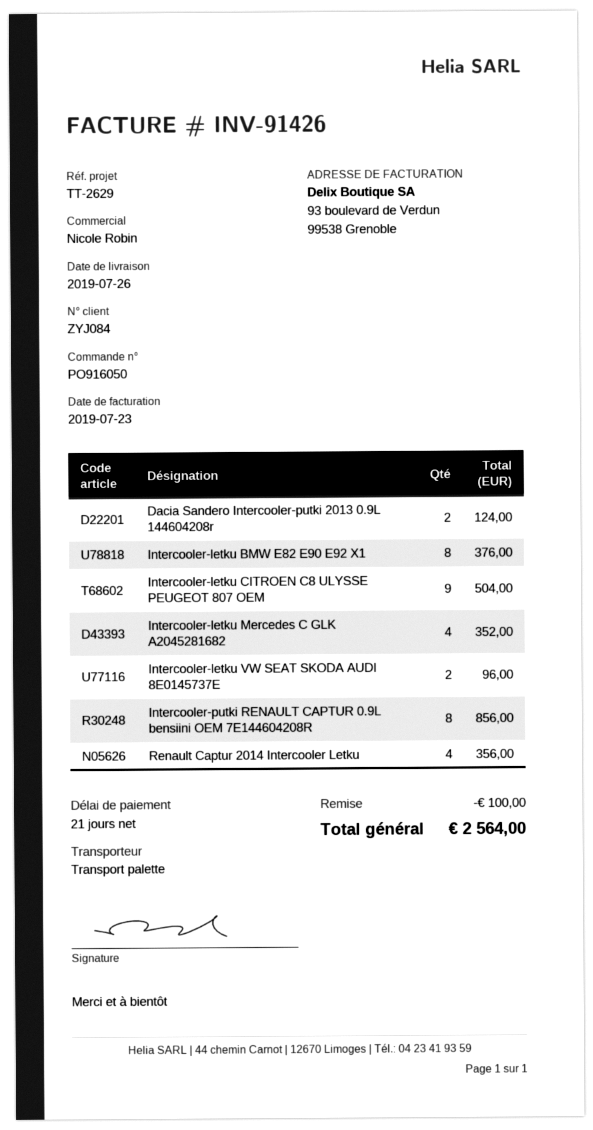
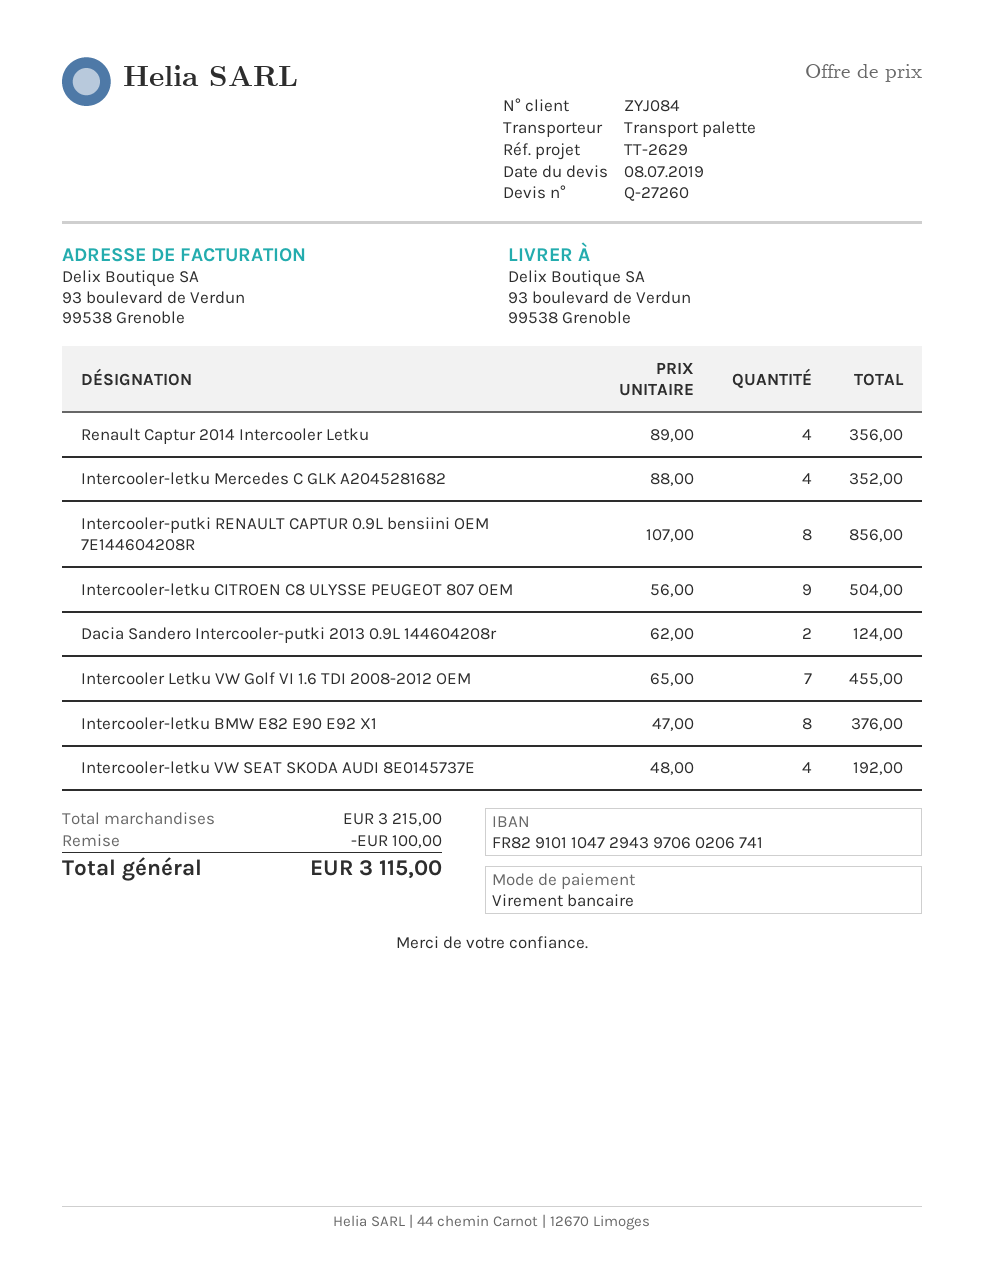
Intercooler-letku VW SEAT SKODA AUDI 8E0145737E: 2 for 96.00 -> 4 for 192.00
Intercooler Letku VW Golf VI 1.6 TDI 2008-2012 OEM: none -> 7 for 455.00
total: 2564.00 -> 3115.00

